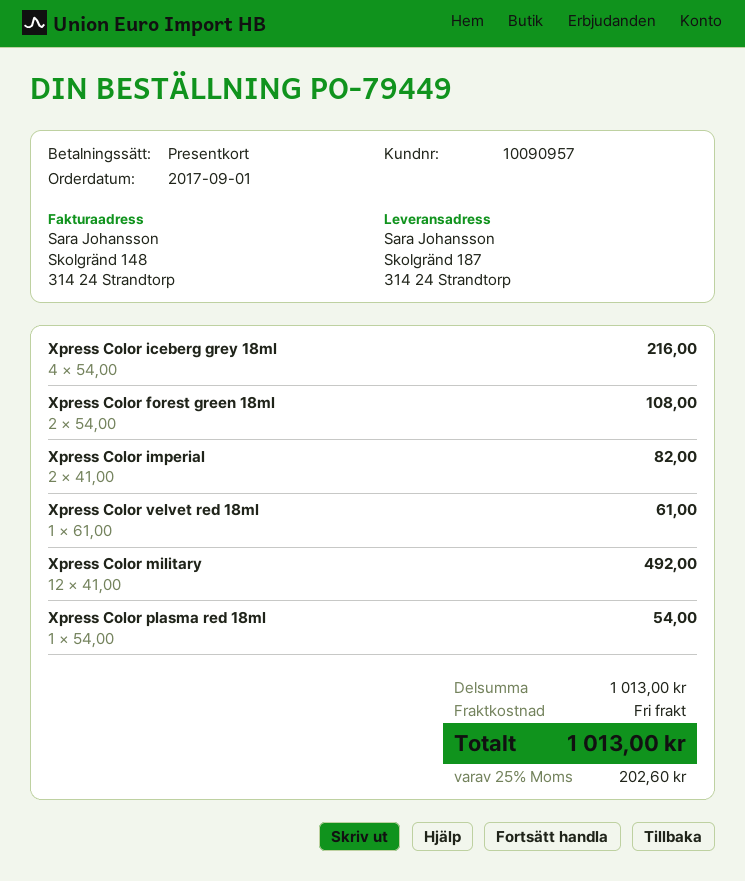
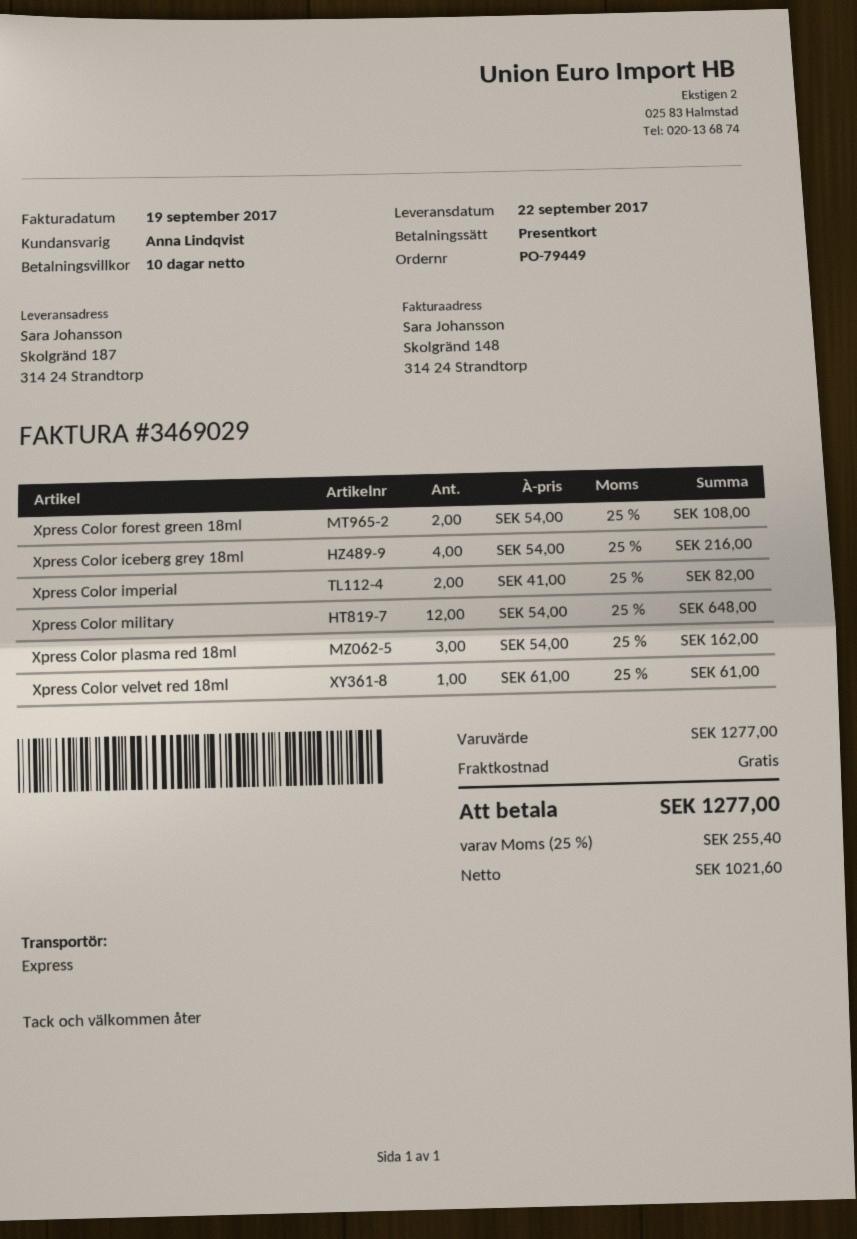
Xpress Color military: 12 x 41.00 = 492.00 -> 12 x 54.00 = 648.00
Xpress Color plasma red 18ml: 1 x 54.00 = 54.00 -> 3 x 54.00 = 162.00
subtotal: 1013.00 -> 1277.00
tax: 25% = 202.60 -> 25% = 255.40
total: 1013.00 -> 1277.00

